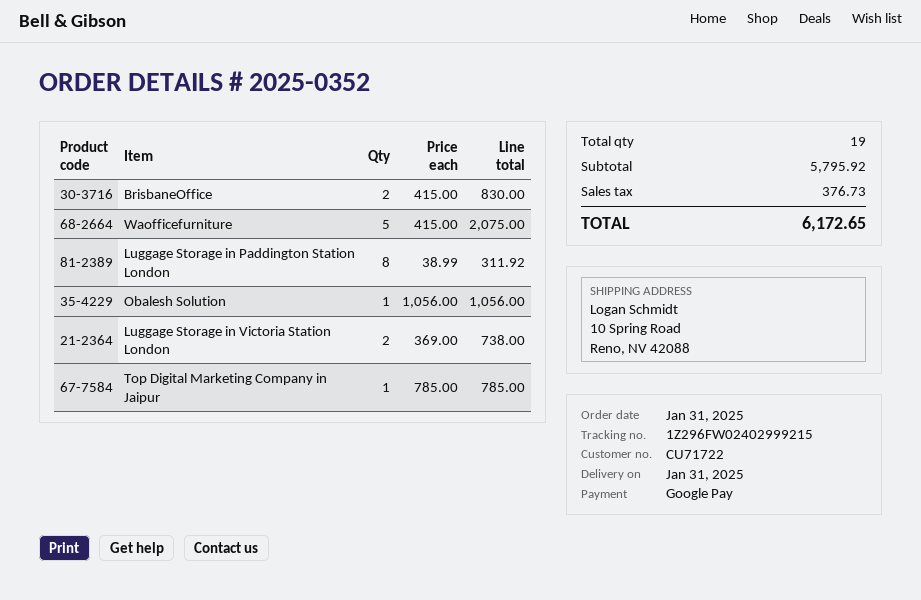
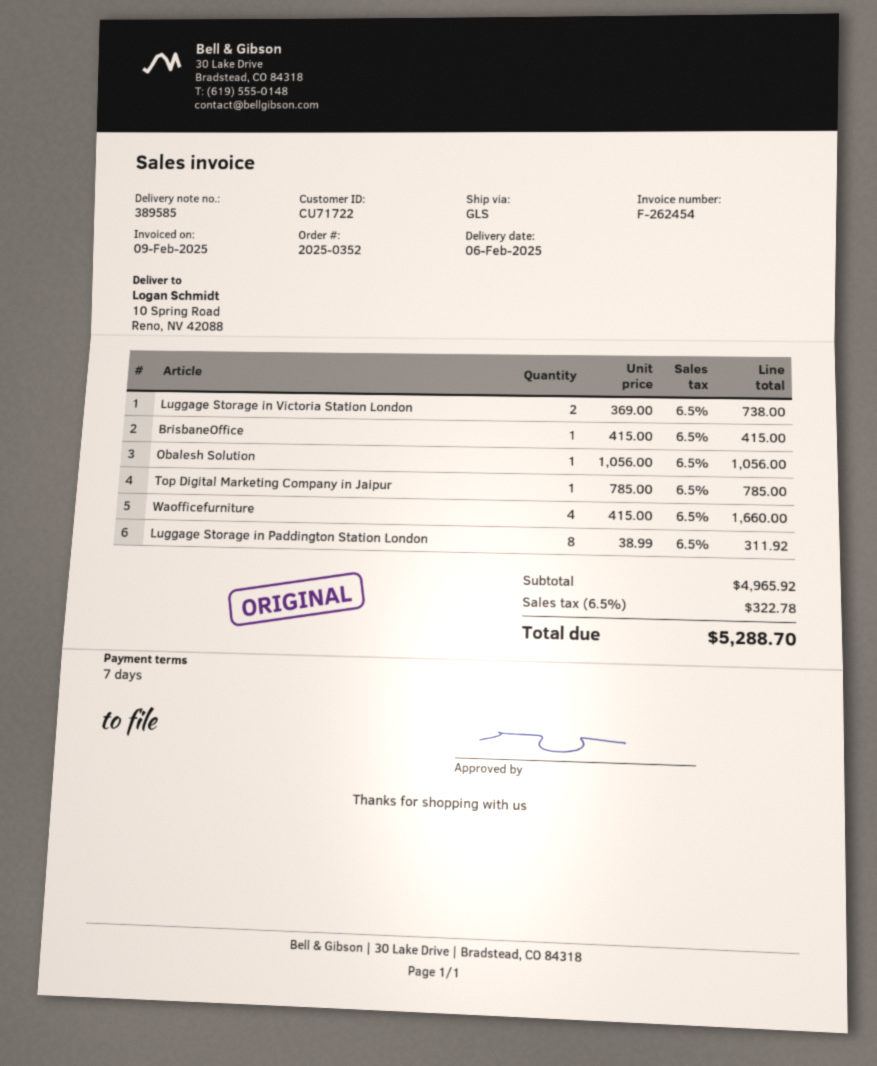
delivery date: 2025-01-31 -> 2025-02-06
BrisbaneOffice: 2 x 415.00 = 830.00 -> 1 x 415.00 = 415.00
Waofficefurniture: 5 x 415.00 = 2075.00 -> 4 x 415.00 = 1660.00
subtotal: 5795.92 -> 4965.92
tax: 376.73 -> 322.78
total: 6172.65 -> 5288.70

